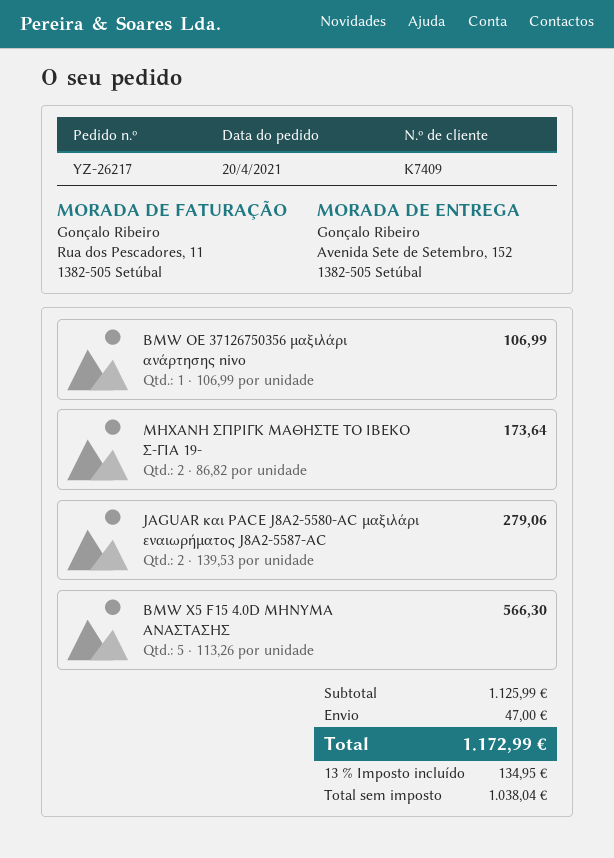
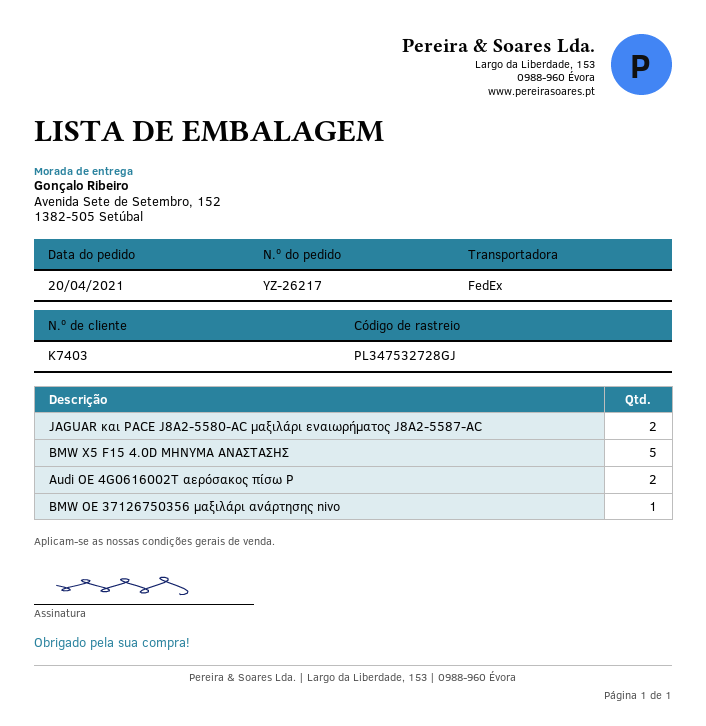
customer number: K7409 -> K7403
ΜΗΧΑΝΗ ΣΠΡΙΓΚ ΜΑΘΗΣΤΕ ΤΟ ΙΒΕΚΟ Σ-ΓΙΑ 19-: 2 -> none
Audi OE 4G0616002T αερόσακος πίσω P: none -> 2

